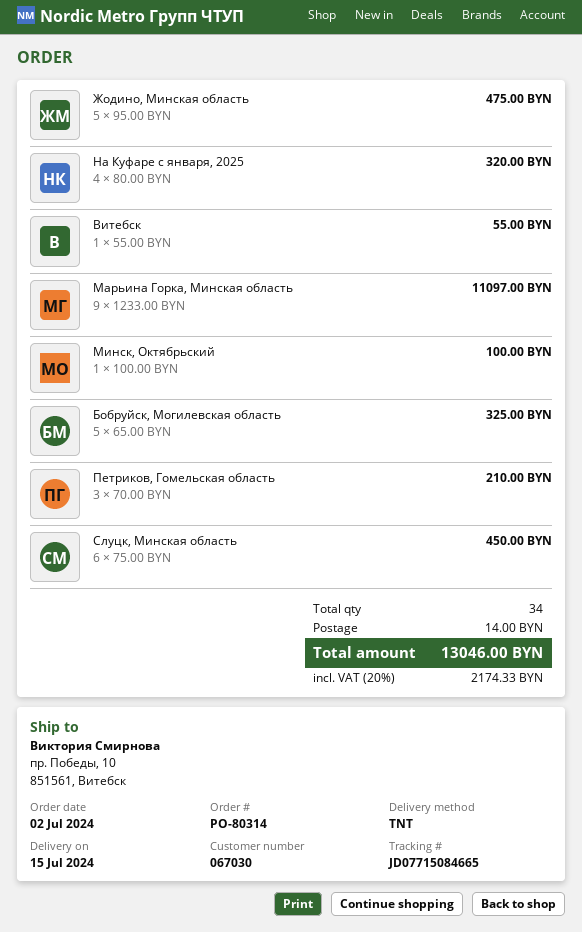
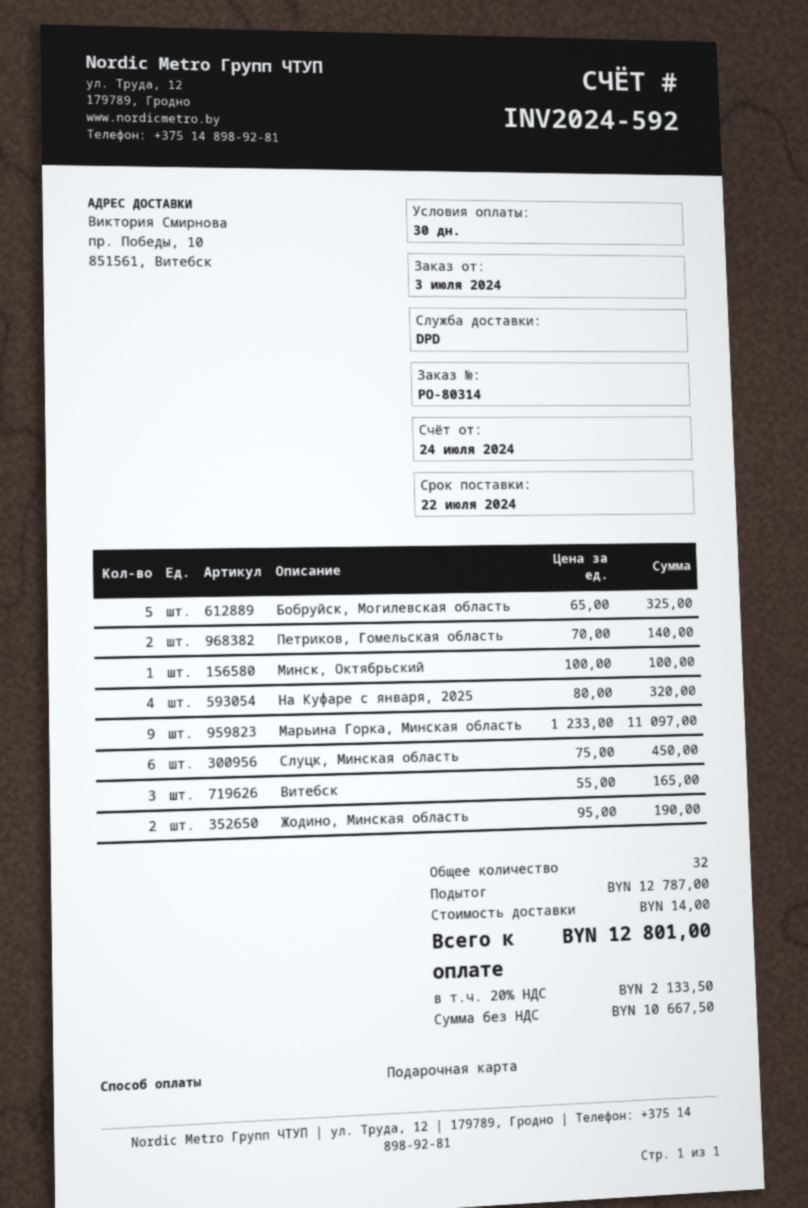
order date: 2024-07-02 -> 2024-07-03
delivery date: 2024-07-15 -> 2024-07-22
shipping method: TNT -> DPD
Жодино, Минская область: 5 x 95.00 = 475.00 -> 2 x 95.00 = 190.00
Витебск: 1 x 55.00 = 55.00 -> 3 x 55.00 = 165.00
Петриков, Гомельская область: 3 x 70.00 = 210.00 -> 2 x 70.00 = 140.00
total quantity: 34 -> 32
tax: 20% = 2174.33 -> 20% = 2133.50
total: 13046.00 -> 12801.00

